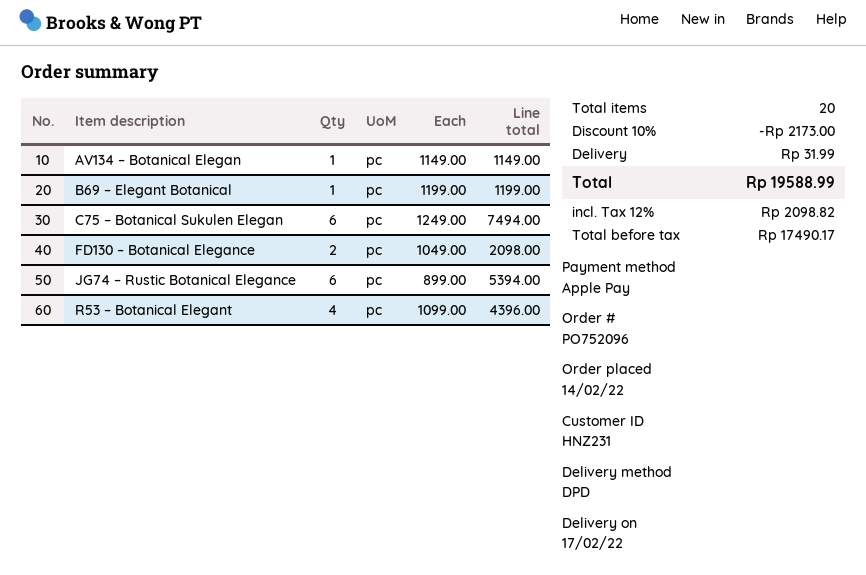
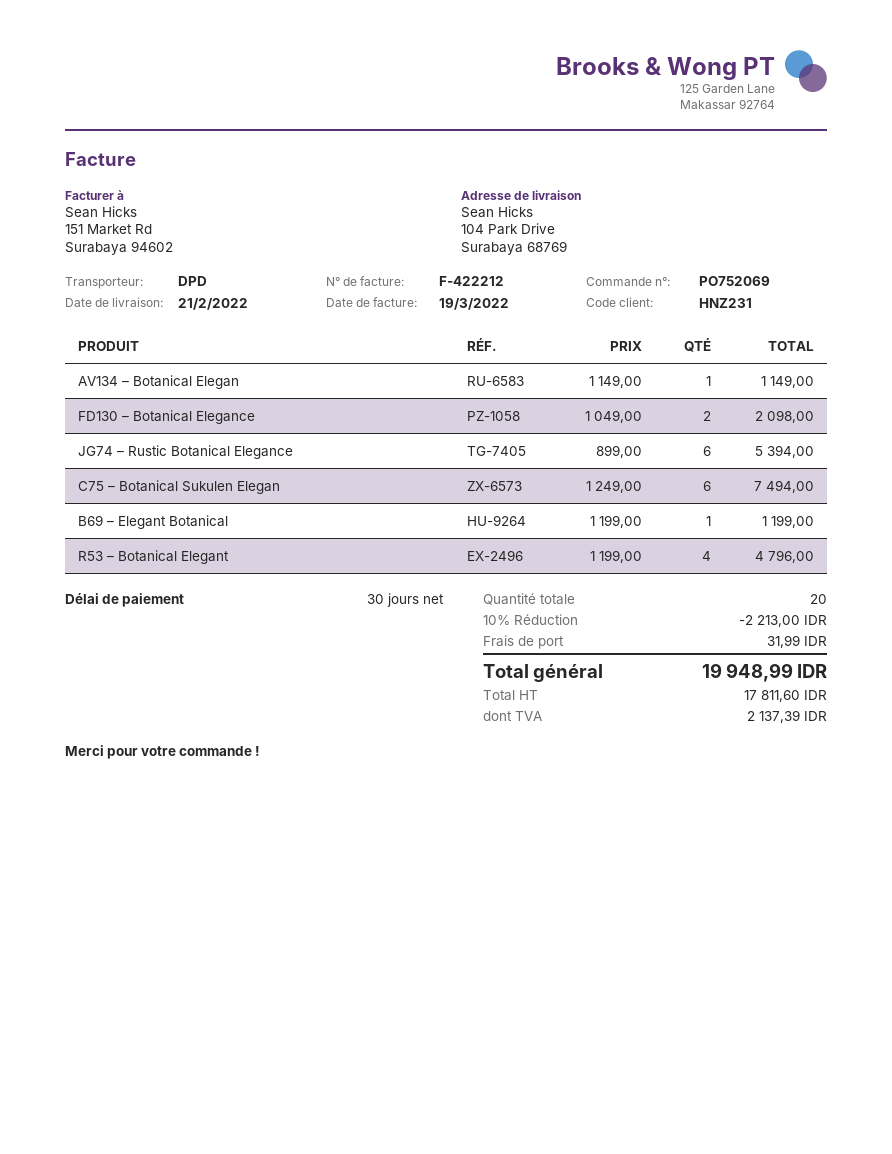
order number: PO752096 -> PO752069
delivery date: 2022-02-17 -> 2022-02-21
R53 – Botanical Elegant: 4 x 1099.00 = 4396.00 -> 4 x 1199.00 = 4796.00
discount: 10% = 2173.00 -> 10% = 2213.00
net: 17490.17 -> 17811.60
tax: 2098.82 -> 2137.39
total: 19588.99 -> 19948.99

